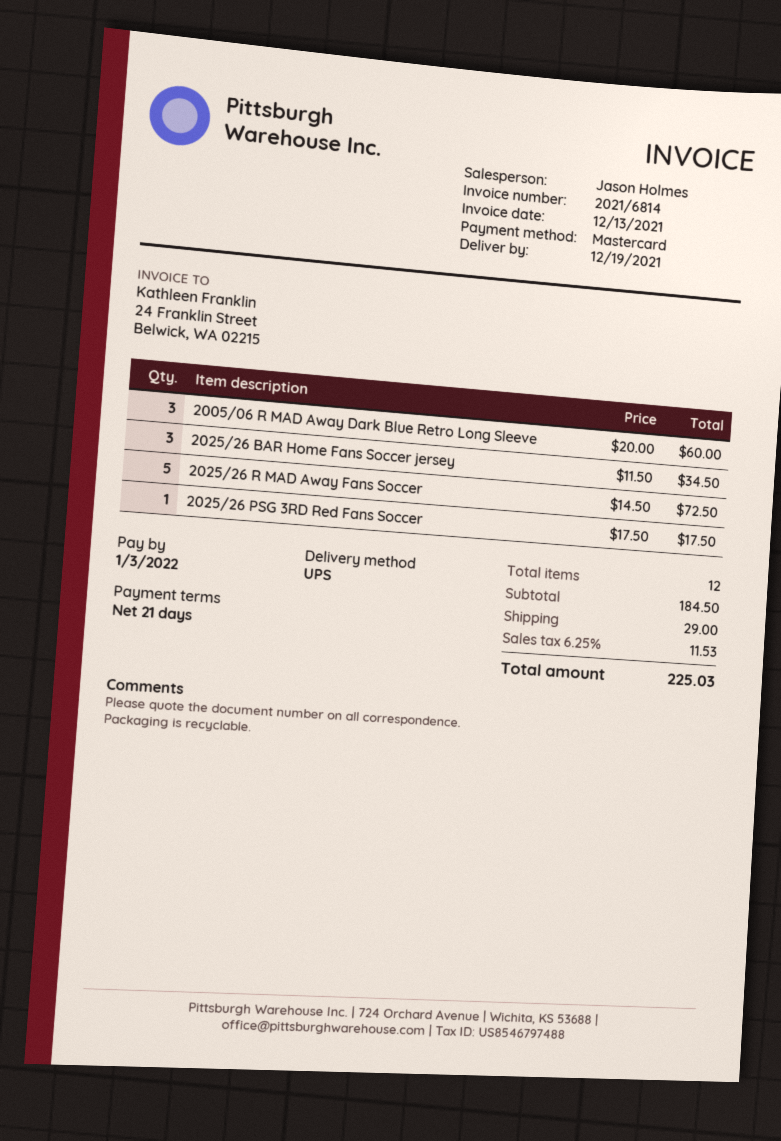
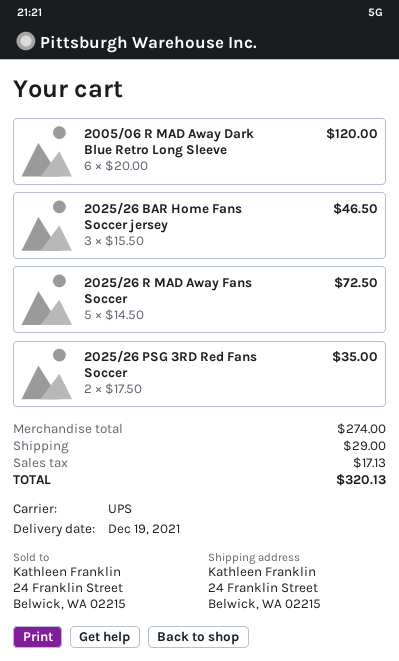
2005/06 R MAD Away Dark Blue Retro Long Sleeve: 3 x 20.00 = 60.00 -> 6 x 20.00 = 120.00
2025/26 BAR Home Fans Soccer jersey: 3 x 11.50 = 34.50 -> 3 x 15.50 = 46.50
2025/26 PSG 3RD Red Fans Soccer: 1 x 17.50 = 17.50 -> 2 x 17.50 = 35.00
subtotal: 184.50 -> 274.00
tax: 11.53 -> 17.13
total: 225.03 -> 320.13

